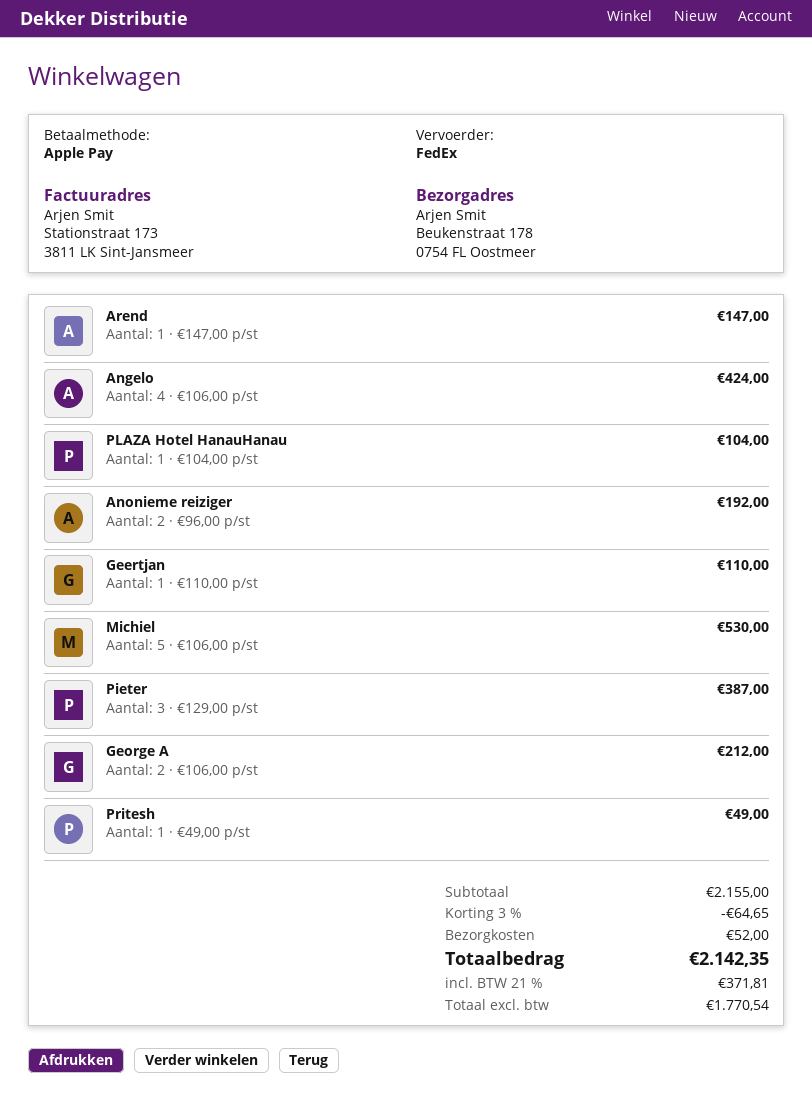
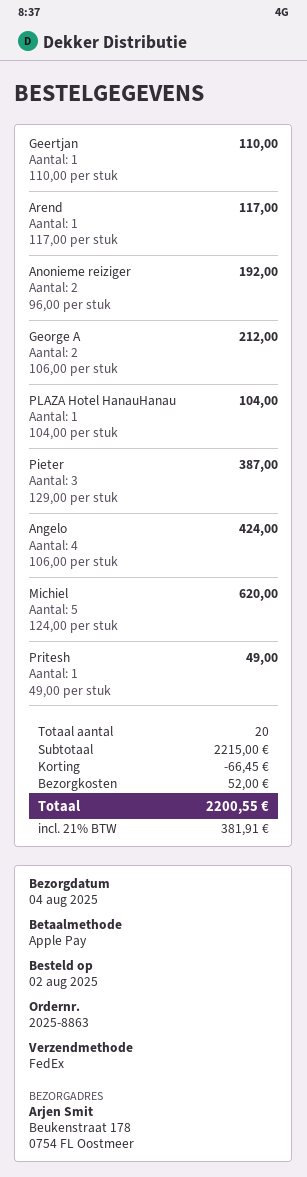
Arend: 1 x 147.00 = 147.00 -> 1 x 117.00 = 117.00
Michiel: 5 x 106.00 = 530.00 -> 5 x 124.00 = 620.00
subtotal: 2155.00 -> 2215.00
discount: 64.65 -> 66.45
tax: 21% = 371.81 -> 21% = 381.91
total: 2142.35 -> 2200.55

